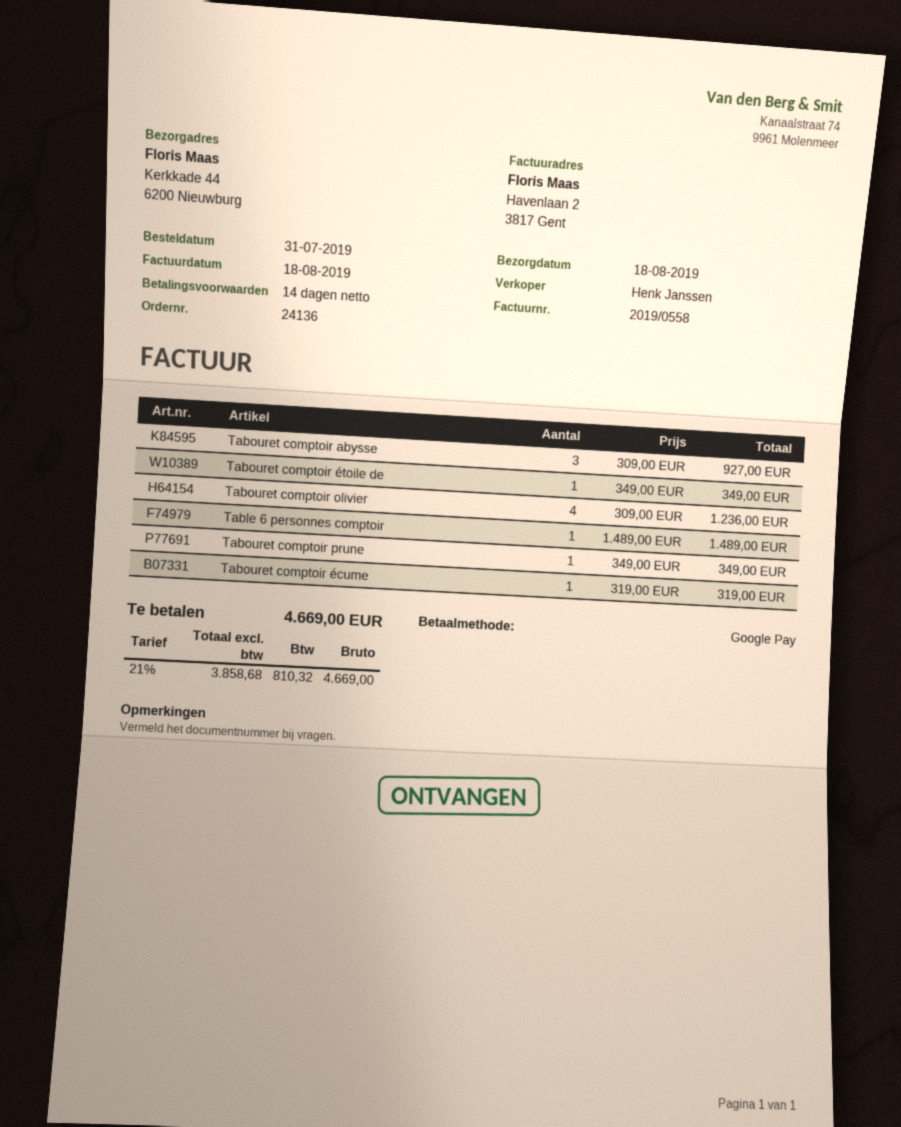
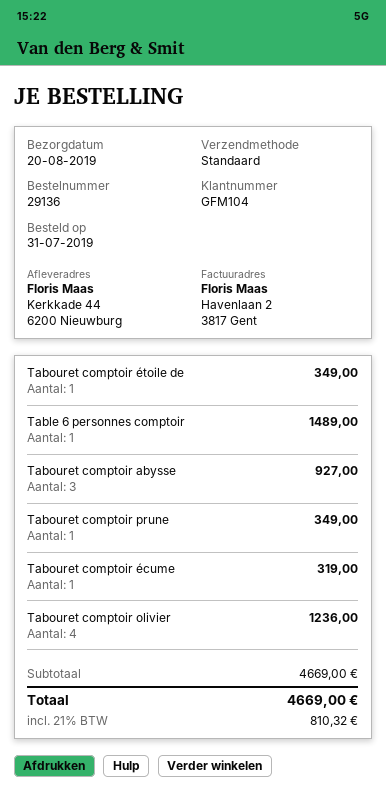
order number: 24136 -> 29136
delivery date: 2019-08-18 -> 2019-08-20

